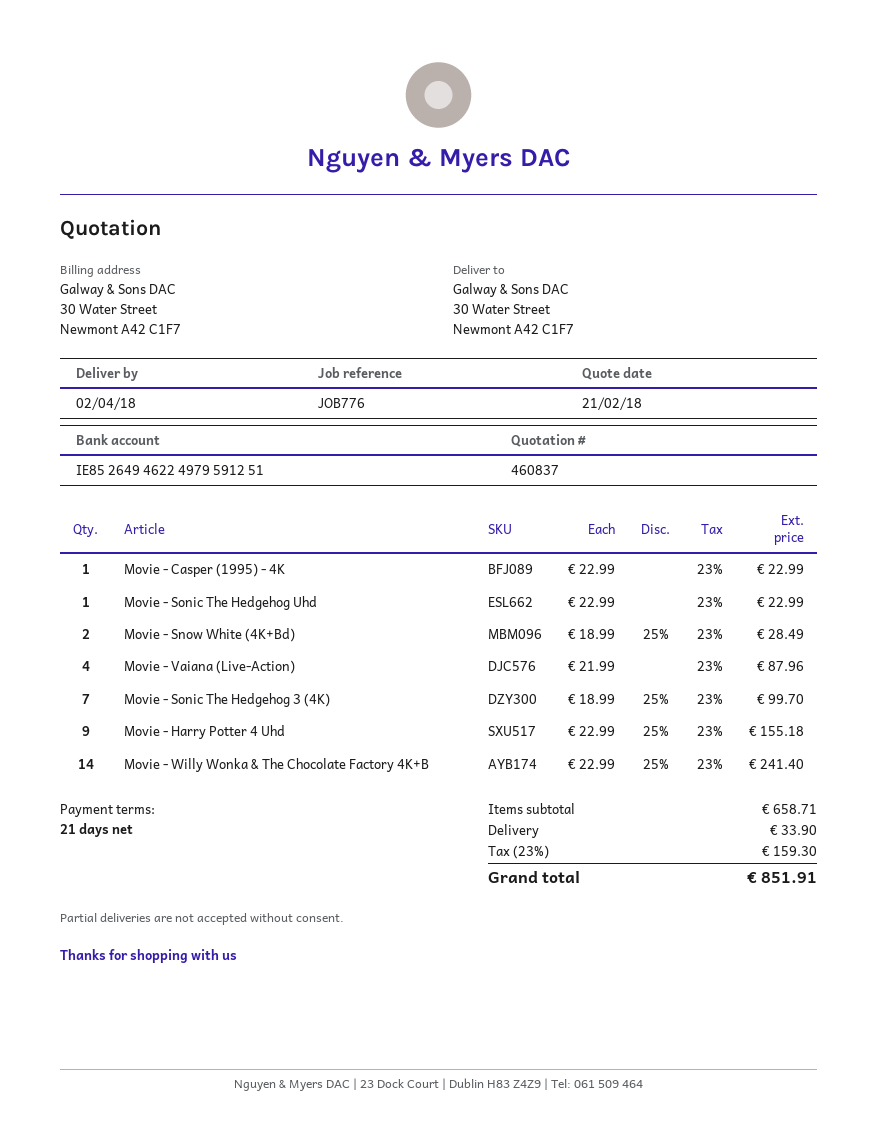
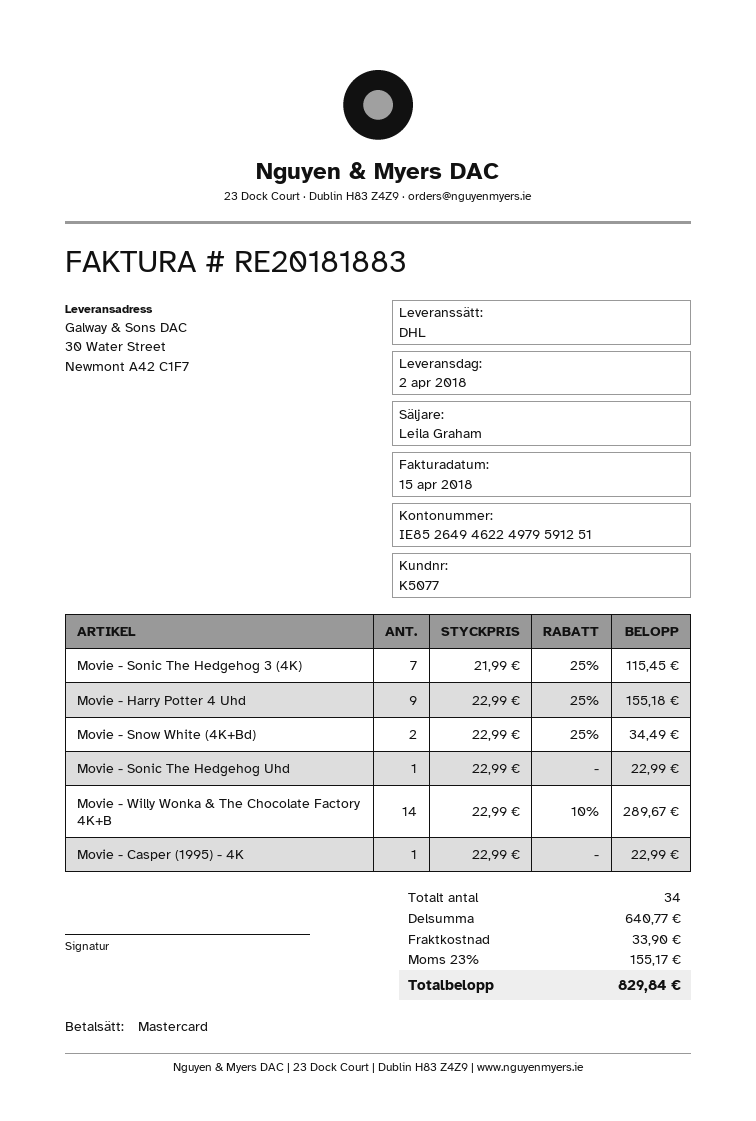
Movie - Snow White (4K+Bd): 2 x 18.99 - 25% = 28.49 -> 2 x 22.99 - 25% = 34.49
Movie - Vaiana (Live-Action): 4 x 21.99 = 87.96 -> none
Movie - Sonic The Hedgehog 3 (4K): 7 x 18.99 - 25% = 99.70 -> 7 x 21.99 - 25% = 115.45
Movie - Willy Wonka & The Chocolate Factory 4K+B: 14 x 22.99 - 25% = 241.40 -> 14 x 22.99 - 10% = 289.67
subtotal: 658.71 -> 640.77
tax: 23% = 159.30 -> 23% = 155.17
total: 851.91 -> 829.84

